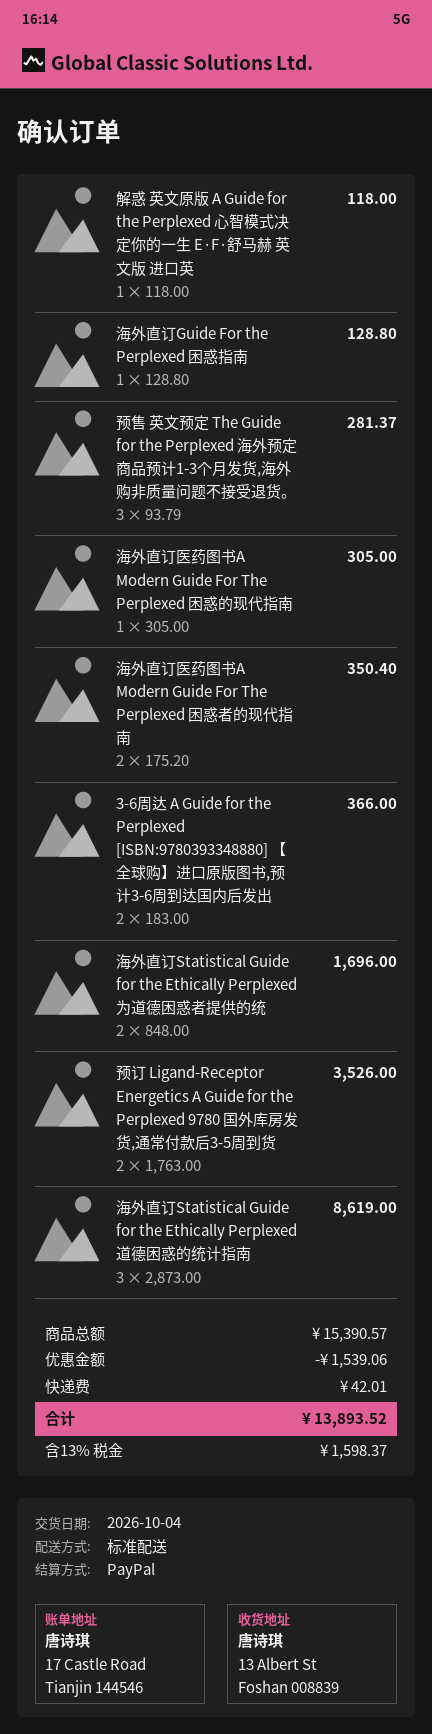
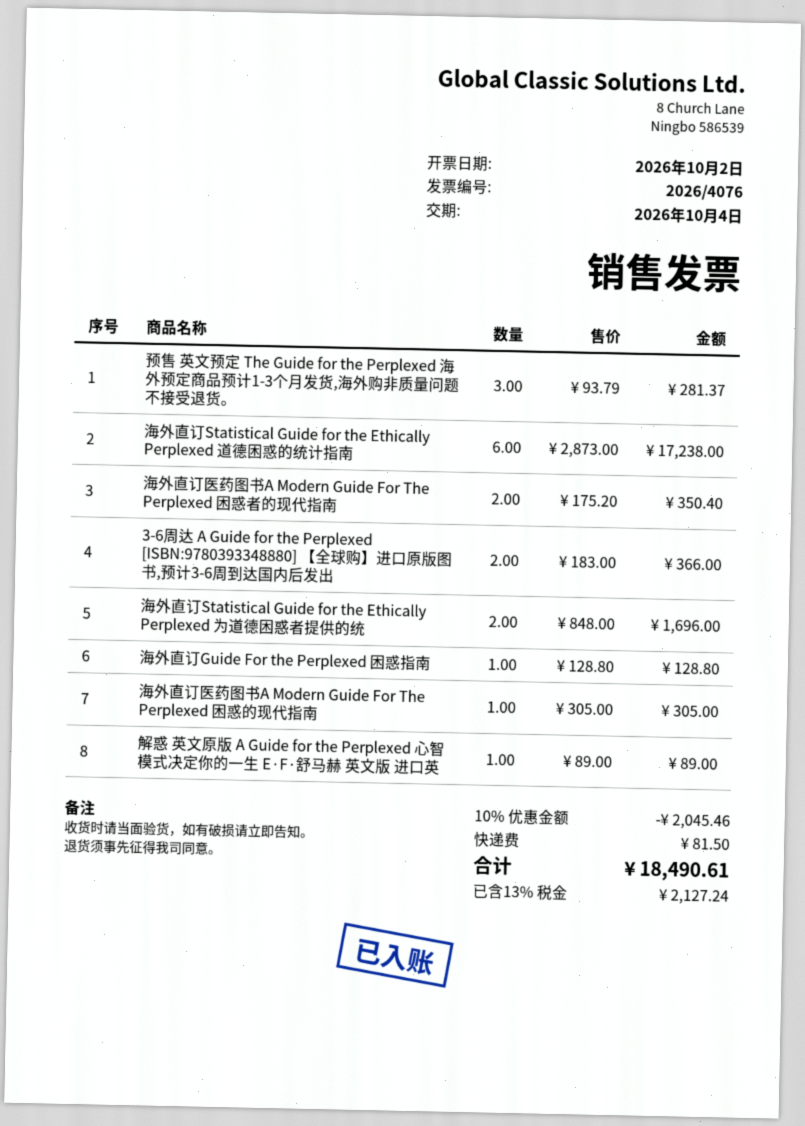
解惑 英文原版 A Guide for the Perplexed 心智模式决定你的一生 E·F·舒马赫 英文版 进口英: 1 x 118.00 = 118.00 -> 1 x 89.00 = 89.00
预订 Ligand-Receptor Energetics A Guide for the Perplexed 9780 国外库房发货,通常付款后3-5周到货: 2 x 1763.00 = 3526.00 -> none
海外直订Statistical Guide for the Ethically Perplexed 道德困惑的统计指南: 3 x 2873.00 = 8619.00 -> 6 x 2873.00 = 17238.00
discount: 1539.06 -> 2045.46
shipping: 42.01 -> 81.50
tax: 13% = 1598.37 -> 13% = 2127.24
total: 13893.52 -> 18490.61

